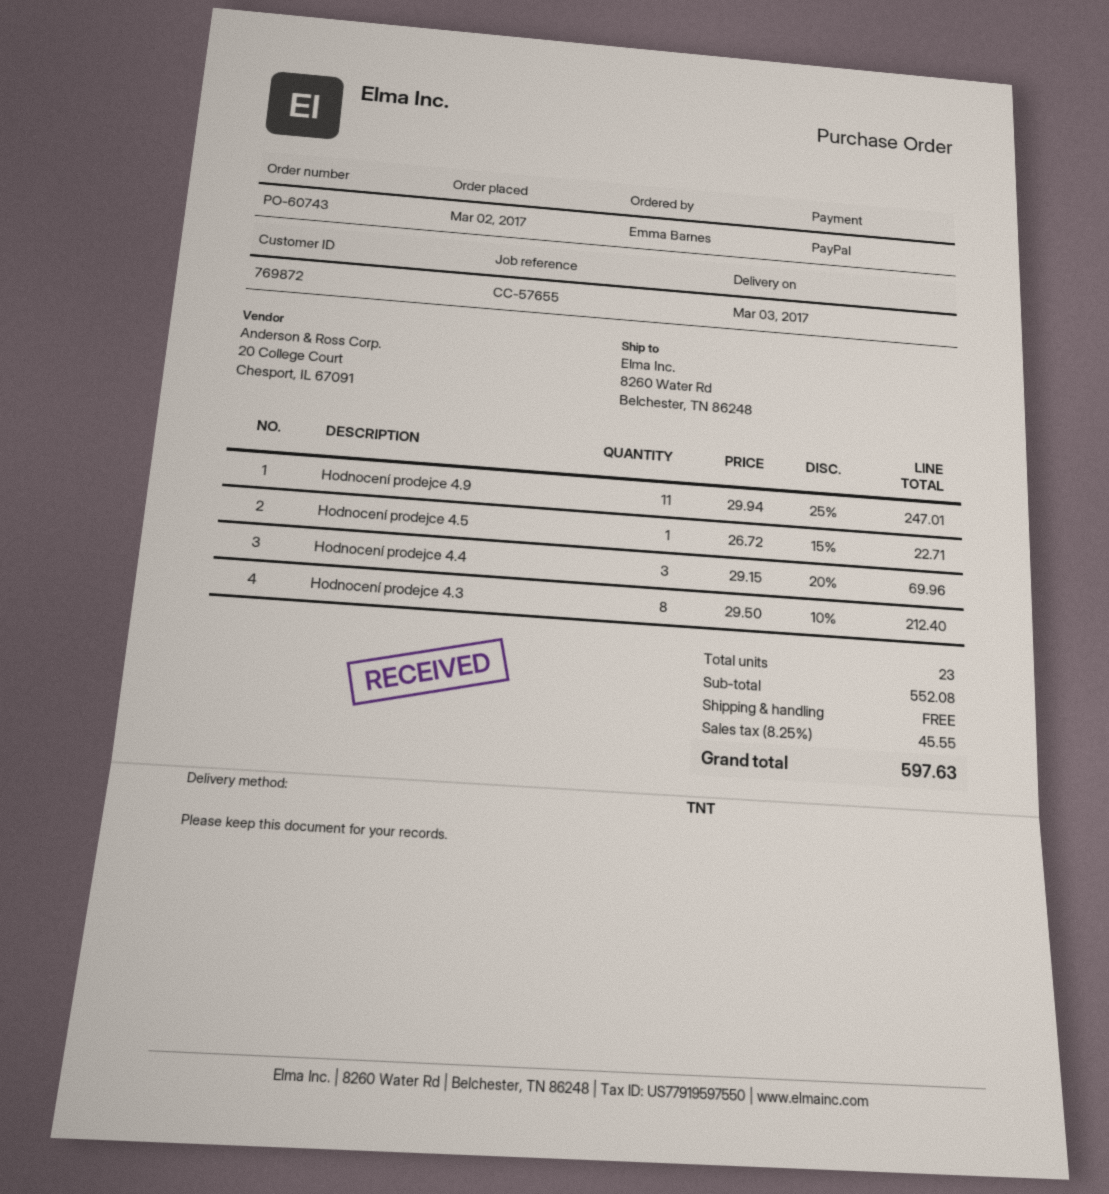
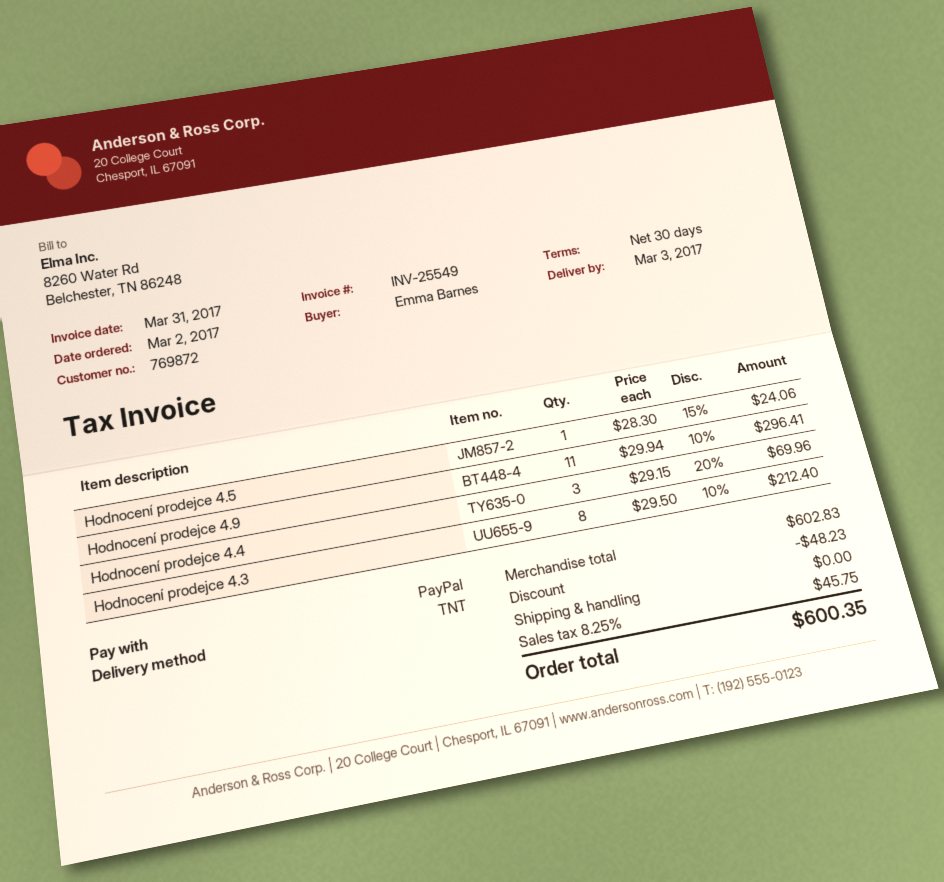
Hodnocení prodejce 4.9: 11 x 29.94 - 25% = 247.01 -> 11 x 29.94 - 10% = 296.41
Hodnocení prodejce 4.5: 1 x 26.72 - 15% = 22.71 -> 1 x 28.30 - 15% = 24.06
subtotal: 552.08 -> 602.83
discount: none -> 48.23
tax: 8.25% = 45.55 -> 8.25% = 45.75
total: 597.63 -> 600.35

